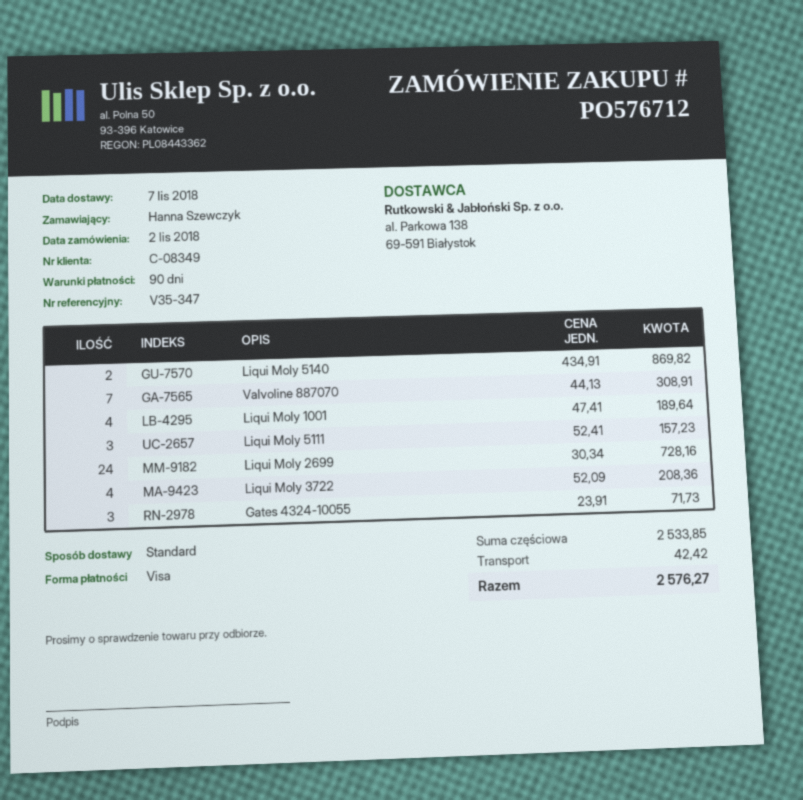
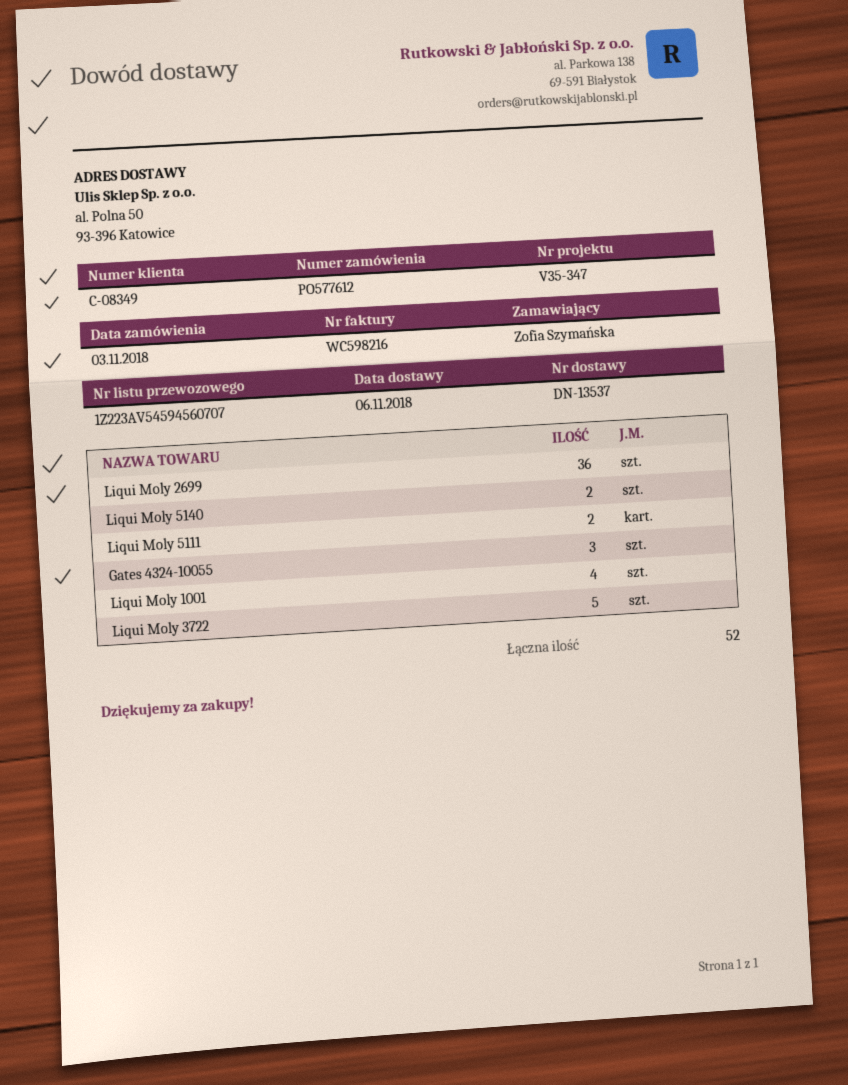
order number: PO576712 -> PO577612
order date: 2018-11-02 -> 2018-11-03
delivery date: 2018-11-07 -> 2018-11-06
ordered by: Hanna Szewczyk -> Zofia Szymańska
Valvoline 887070: 7 -> none
Liqui Moly 5111: 3 -> 2
Liqui Moly 2699: 24 -> 36
Liqui Moly 3722: 4 -> 5

